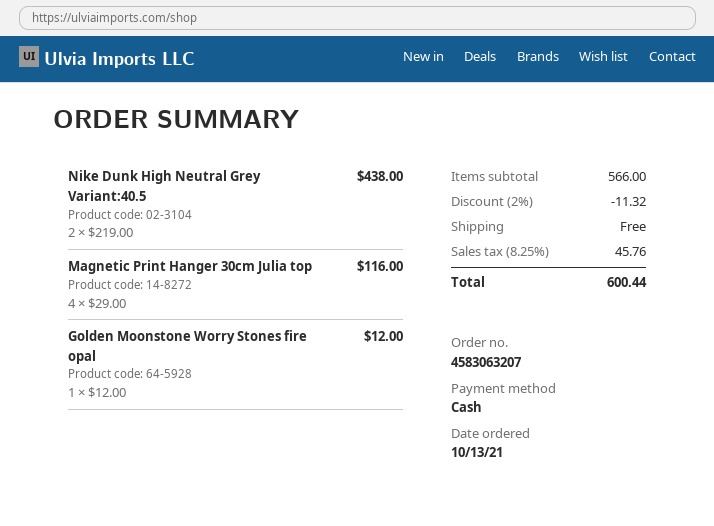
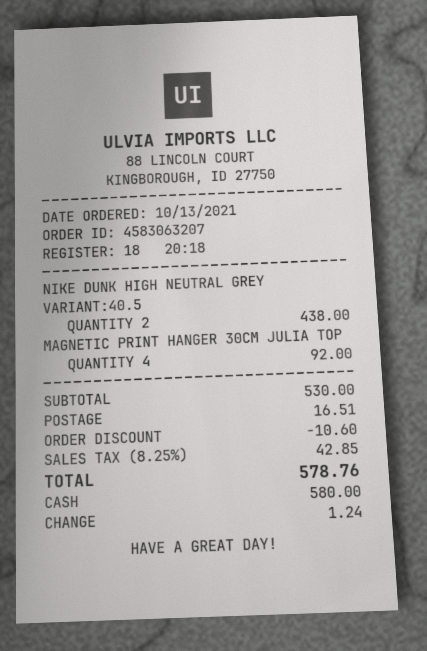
Magnetic Print Hanger 30cm Julia top: 4 for 116.00 -> 4 for 92.00
Golden Moonstone Worry Stones fire opal: 1 for 12.00 -> none
subtotal: 566.00 -> 530.00
discount: 11.32 -> 10.60
shipping: 0.00 -> 16.51
tax: 8.25% = 45.76 -> 8.25% = 42.85
total: 600.44 -> 578.76

